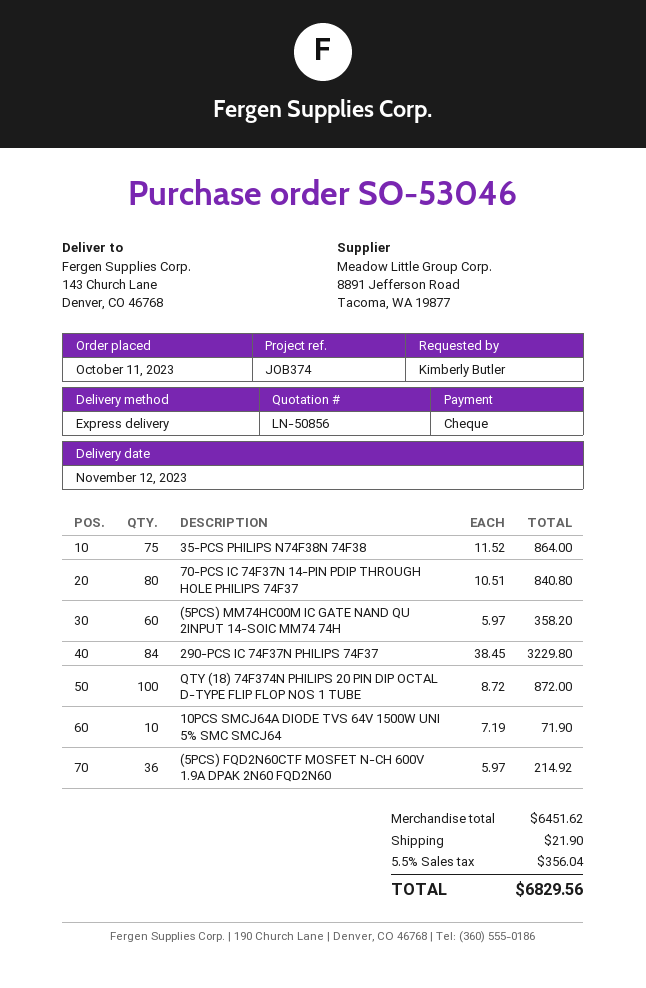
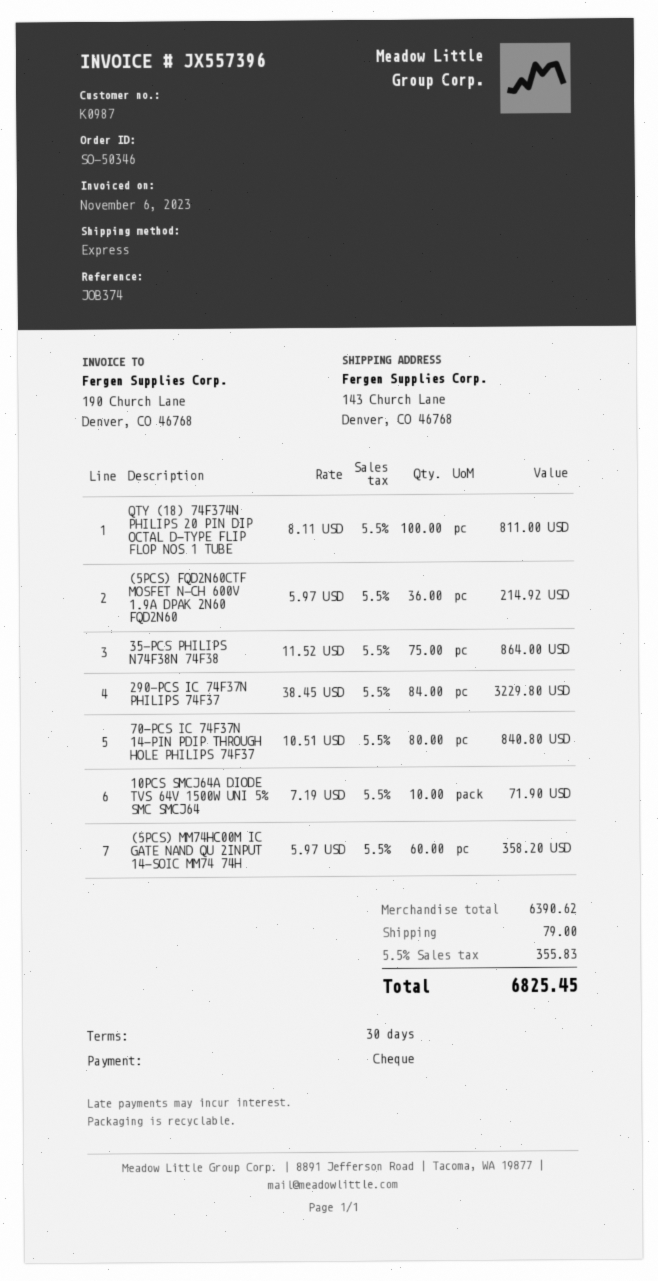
order number: SO-53046 -> SO-50346
QTY (18) 74F374N PHILIPS 20 PIN DIP OCTAL D-TYPE FLIP FLOP NOS 1 TUBE: 100 x 8.72 = 872.00 -> 100 x 8.11 = 811.00
subtotal: 6451.62 -> 6390.62
shipping: 21.90 -> 79.00
tax: 5.5% = 356.04 -> 5.5% = 355.83
total: 6829.56 -> 6825.45

